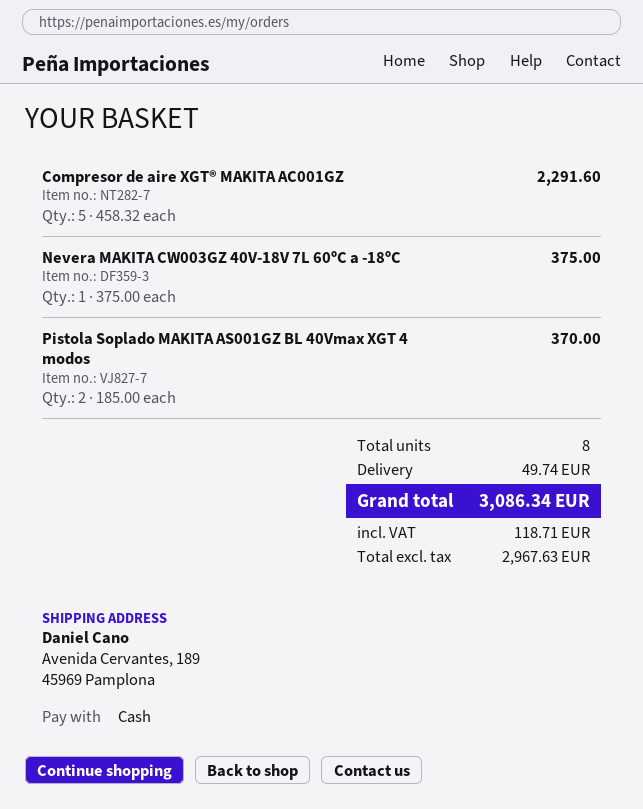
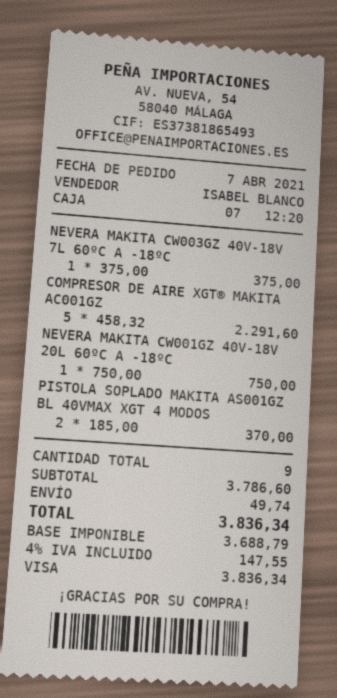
payment method: cash -> Visa
NEVERA MAKITA CW001GZ 40V-18V 20L 60ºC A -18ºC: none -> 1 x 750.00 = 750.00
total quantity: 8 -> 9
net: 2967.63 -> 3688.79
tax: 118.71 -> 147.55
total: 3086.34 -> 3836.34

